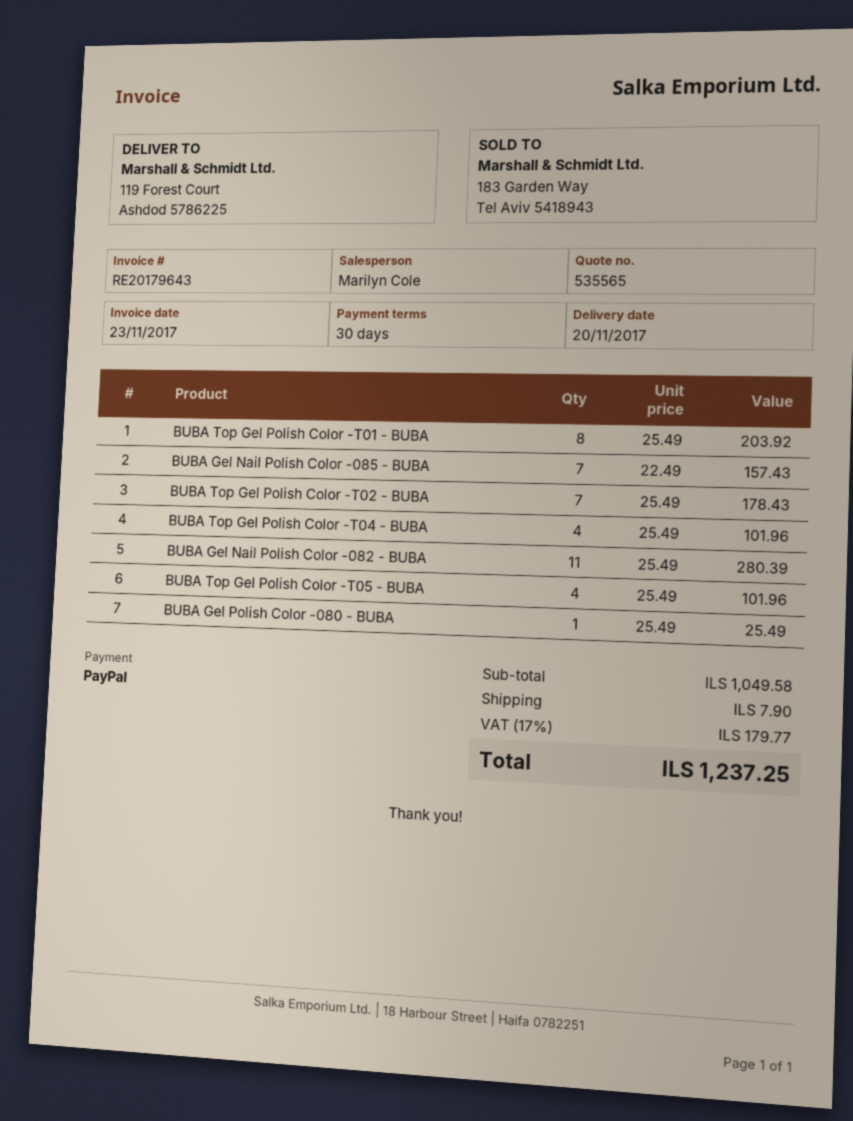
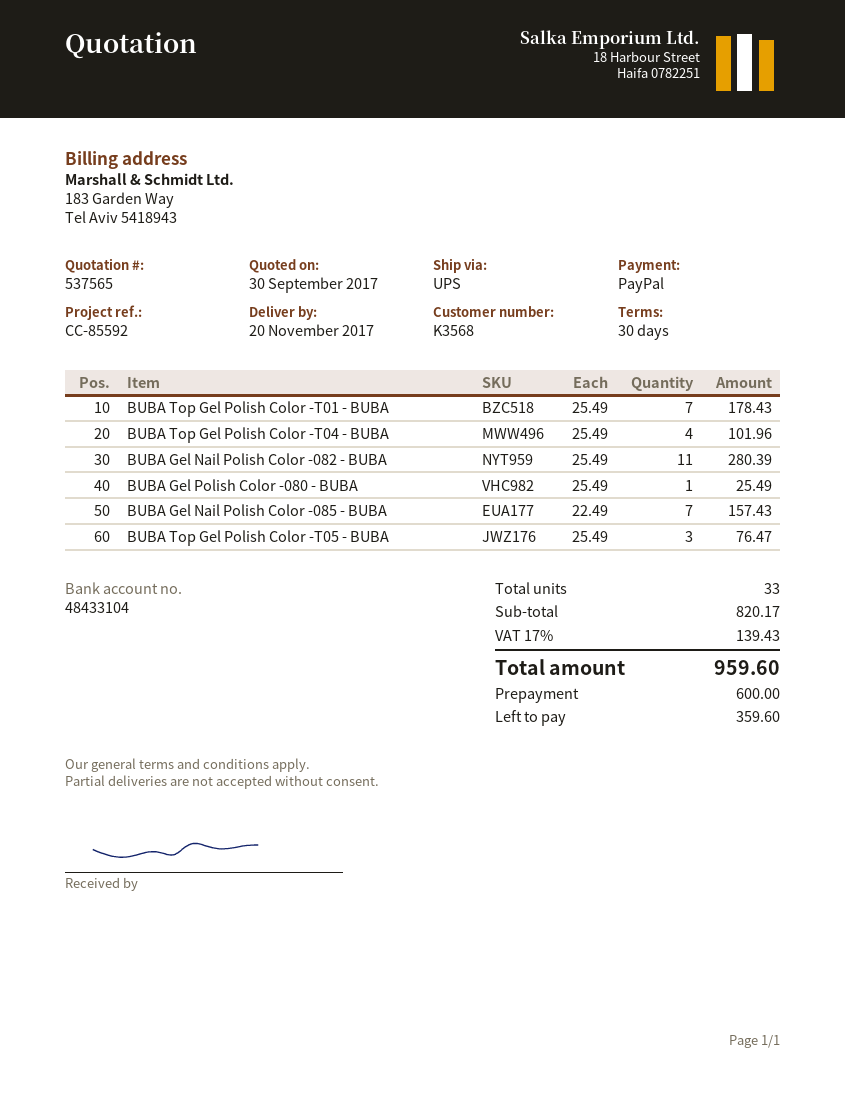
quote number: 535565 -> 537565
BUBA Top Gel Polish Color -T01 - BUBA: 8 x 25.49 = 203.92 -> 7 x 25.49 = 178.43
BUBA Top Gel Polish Color -T02 - BUBA: 7 x 25.49 = 178.43 -> none
BUBA Top Gel Polish Color -T05 - BUBA: 4 x 25.49 = 101.96 -> 3 x 25.49 = 76.47
subtotal: 1049.58 -> 820.17
shipping: 7.90 -> none
tax: 17% = 179.77 -> 17% = 139.43
total: 1237.25 -> 959.60

